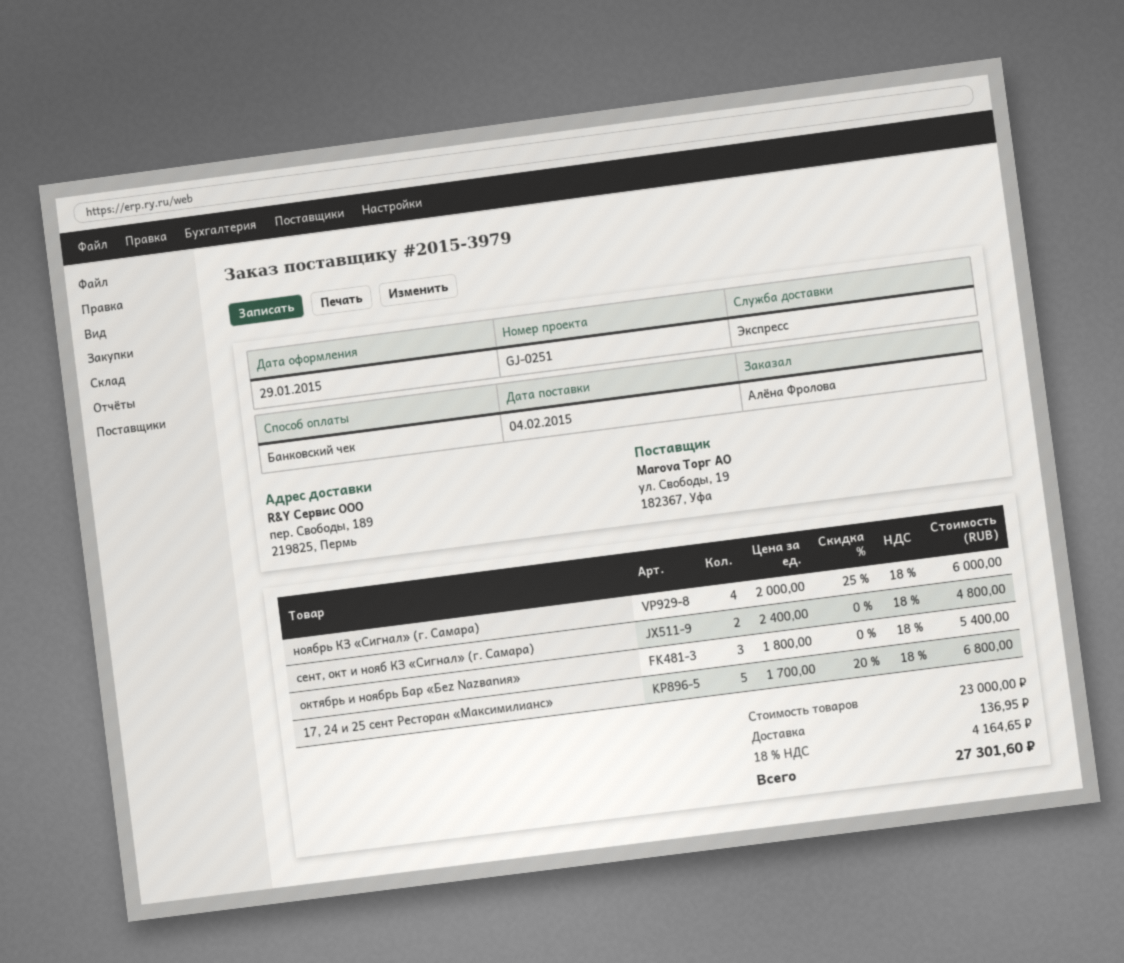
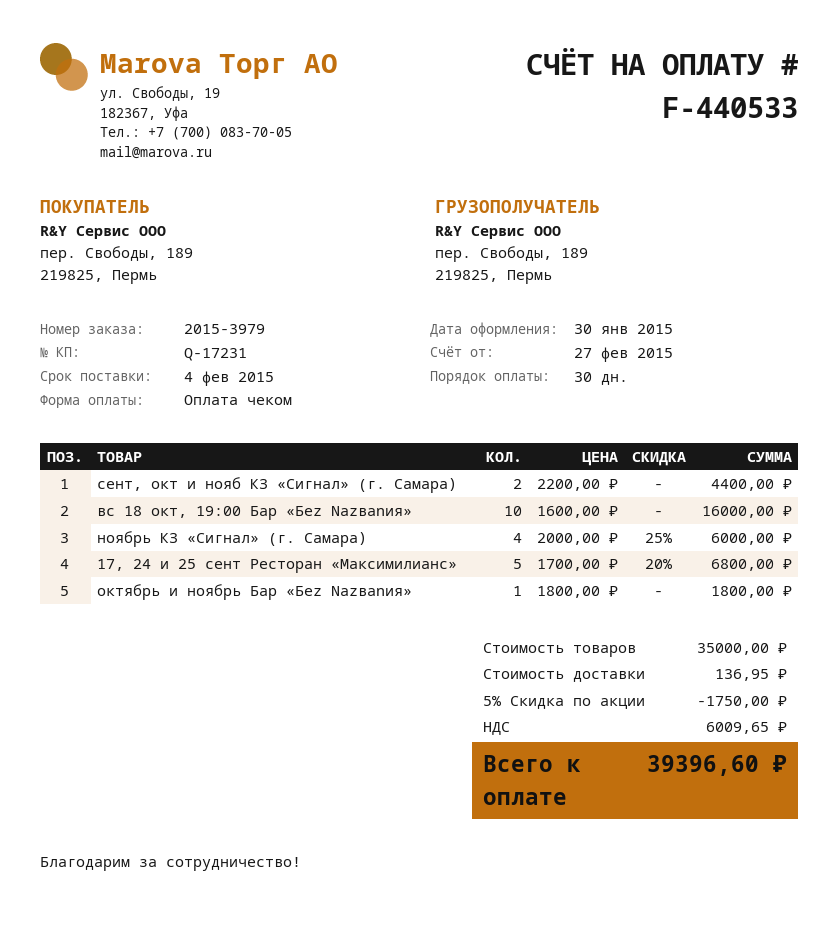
order date: 2015-01-29 -> 2015-01-30
сент, окт и нояб КЗ «Сигнал» (г. Самара): 2 x 2400.00 = 4800.00 -> 2 x 2200.00 = 4400.00
октябрь и ноябрь Бар «Беz Nаzваnия»: 3 x 1800.00 = 5400.00 -> 1 x 1800.00 = 1800.00
вс 18 окт, 19:00 Бар «Беz Nаzваnия»: none -> 10 x 1600.00 = 16000.00
subtotal: 23000.00 -> 35000.00
discount: none -> 5% = 1750.00
tax: 4164.65 -> 6009.65
total: 27301.60 -> 39396.60

